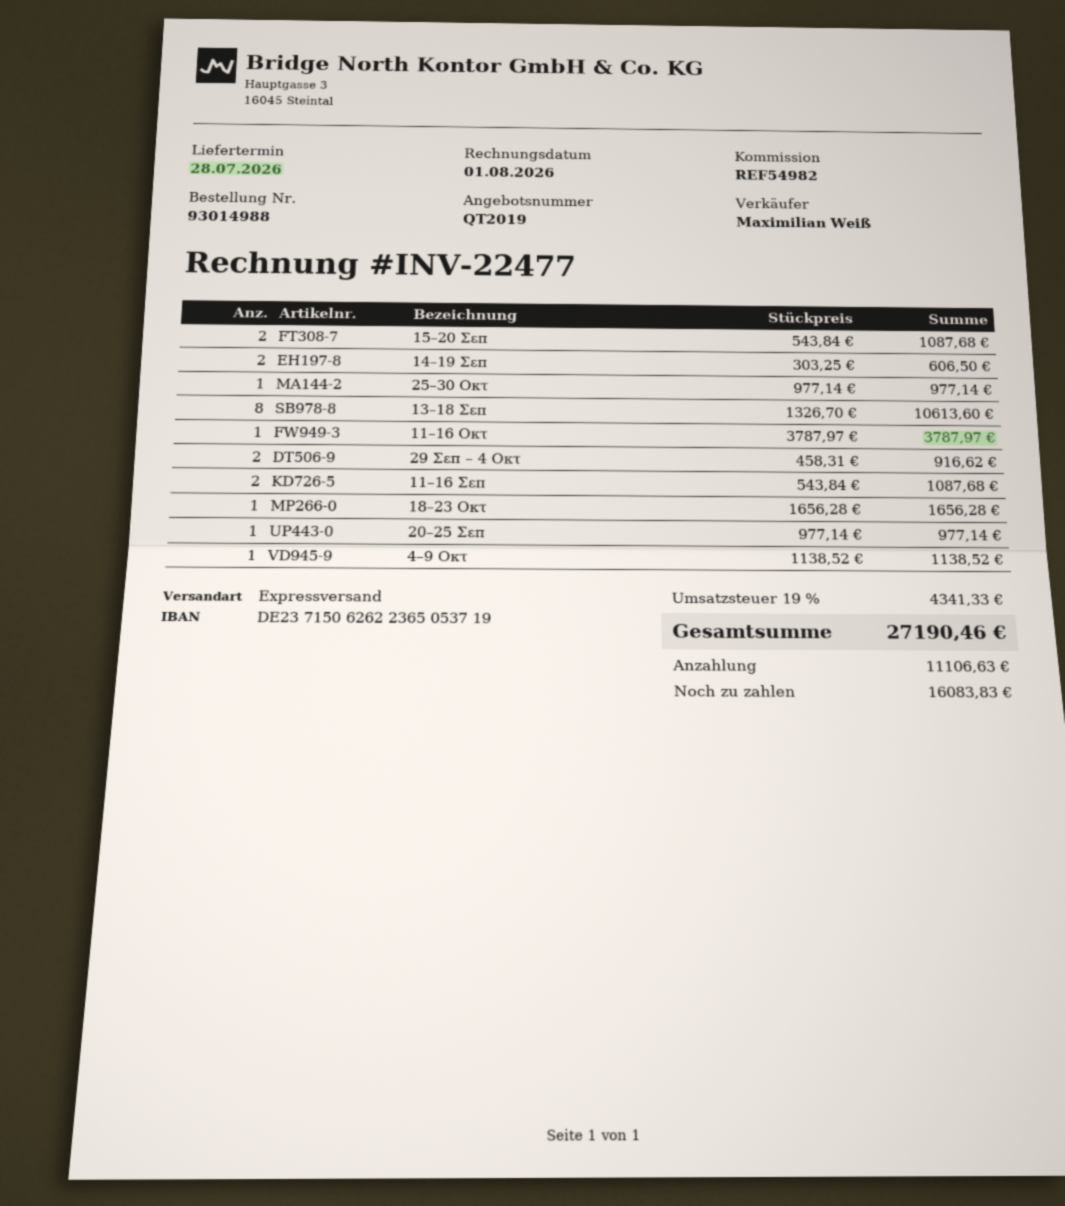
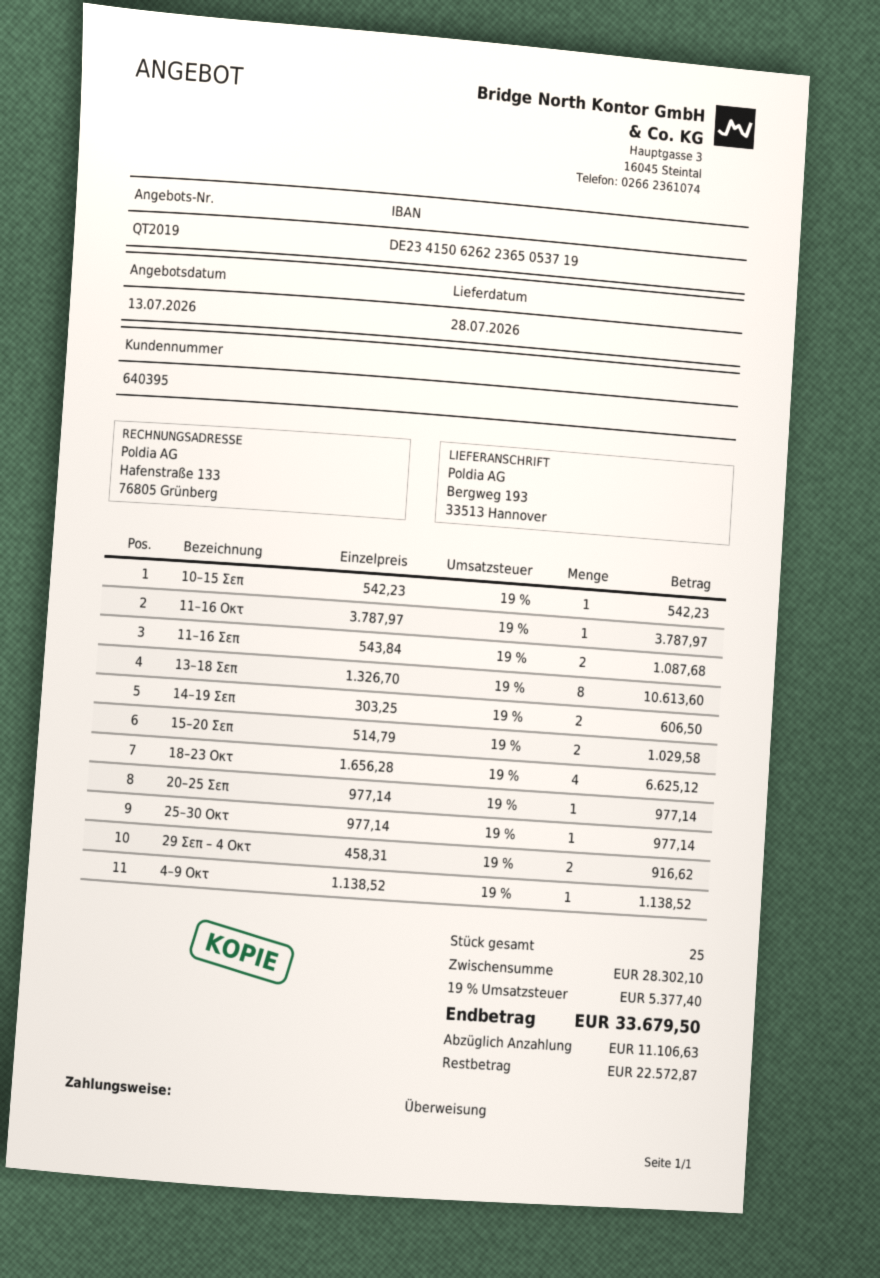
bank account: DE23715062622365053719 -> DE23415062622365053719
15–20 Σεπ: 2 x 543.84 = 1087.68 -> 2 x 514.79 = 1029.58
18–23 Οκτ: 1 x 1656.28 = 1656.28 -> 4 x 1656.28 = 6625.12
10–15 Σεπ: none -> 1 x 542.23 = 542.23
tax: 19% = 4341.33 -> 19% = 5377.40
total: 27190.46 -> 33679.50
balance: 16083.83 -> 22572.87

